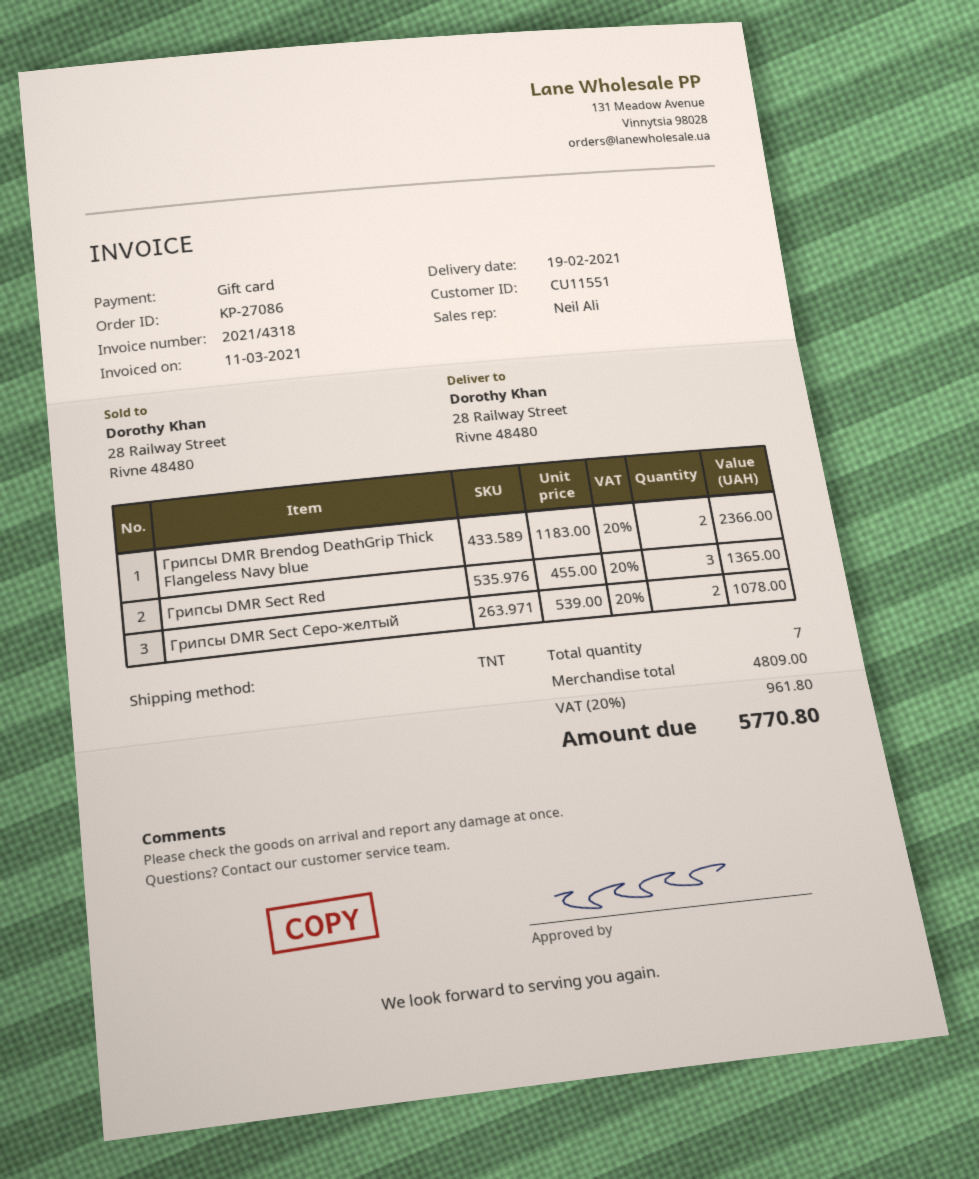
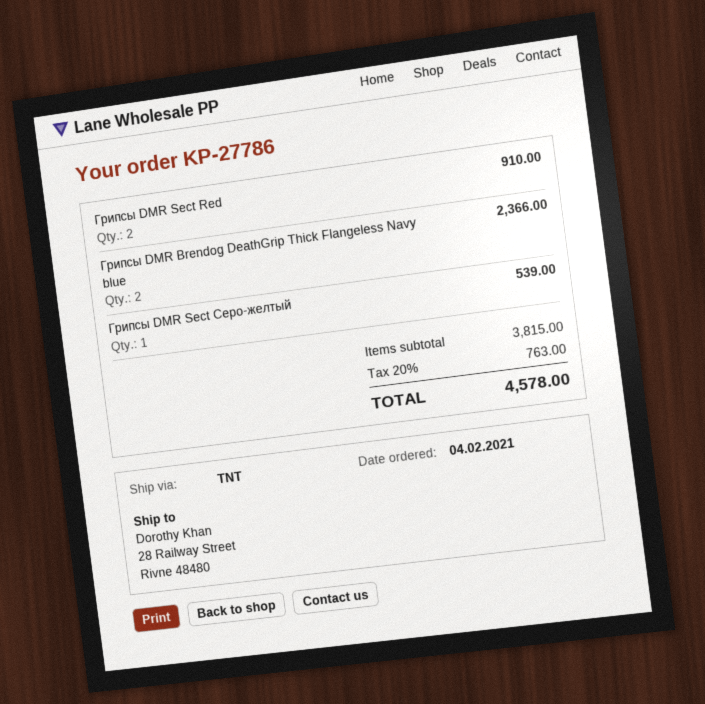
order number: KP-27086 -> KP-27786
Грипсы DMR Sect Red: 3 for 1365.00 -> 2 for 910.00
Грипсы DMR Sect Серо-желтый: 2 for 1078.00 -> 1 for 539.00
subtotal: 4809.00 -> 3815.00
tax: 20% = 961.80 -> 20% = 763.00
total: 5770.80 -> 4578.00

